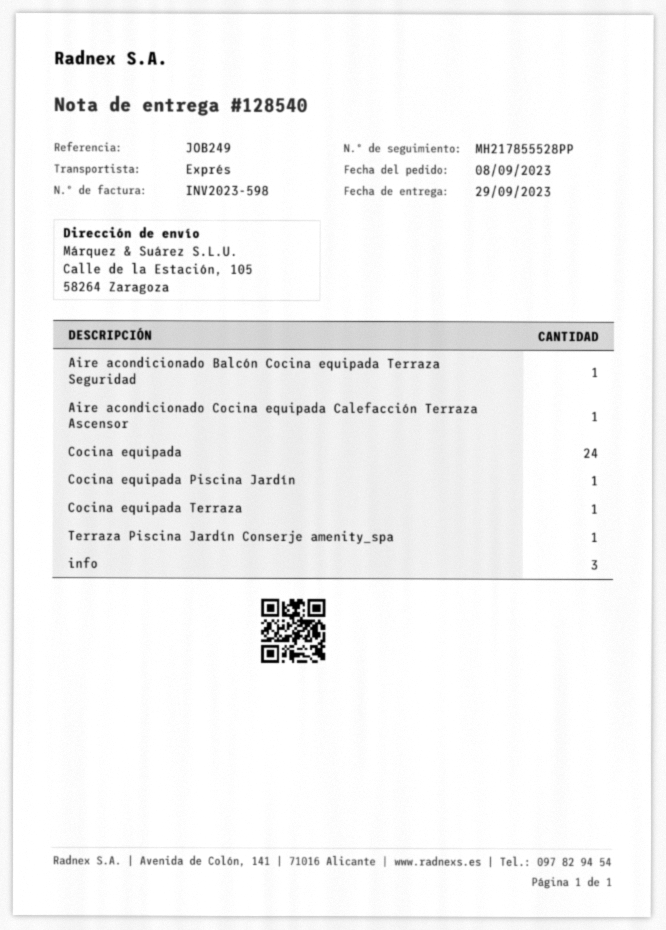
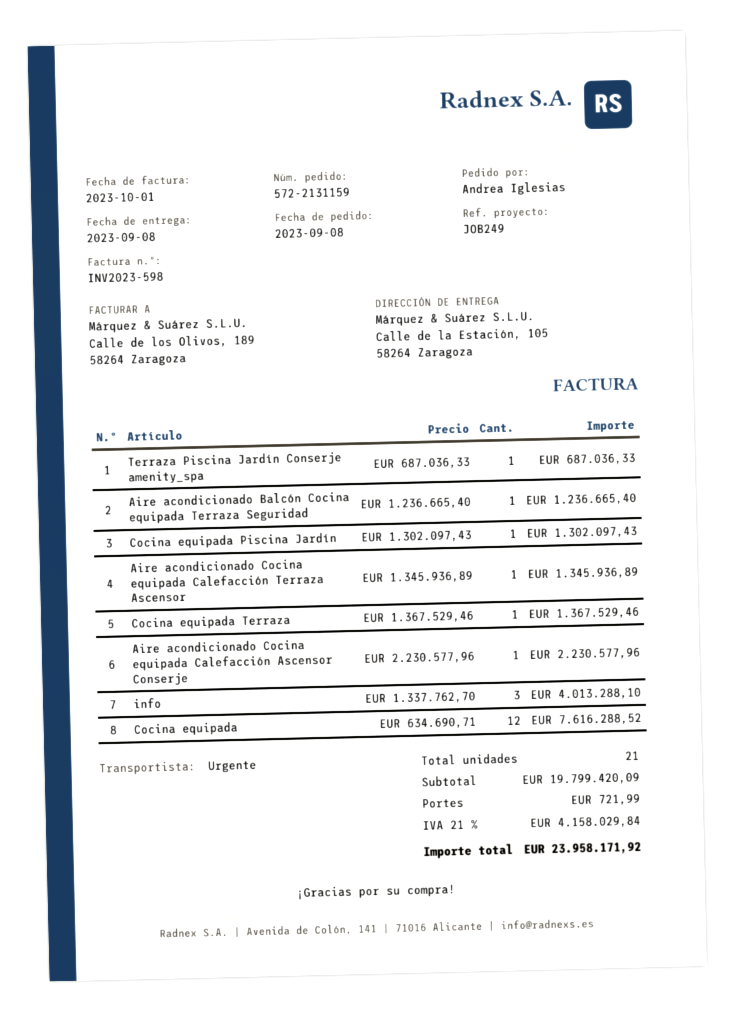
delivery date: 2023-09-29 -> 2023-09-08
Cocina equipada: 24 -> 12
Aire acondicionado Cocina equipada Calefacción Ascensor Conserje: none -> 1

